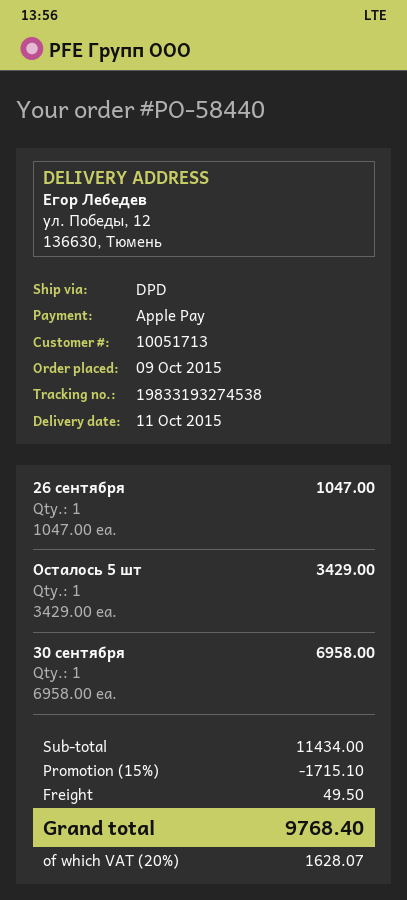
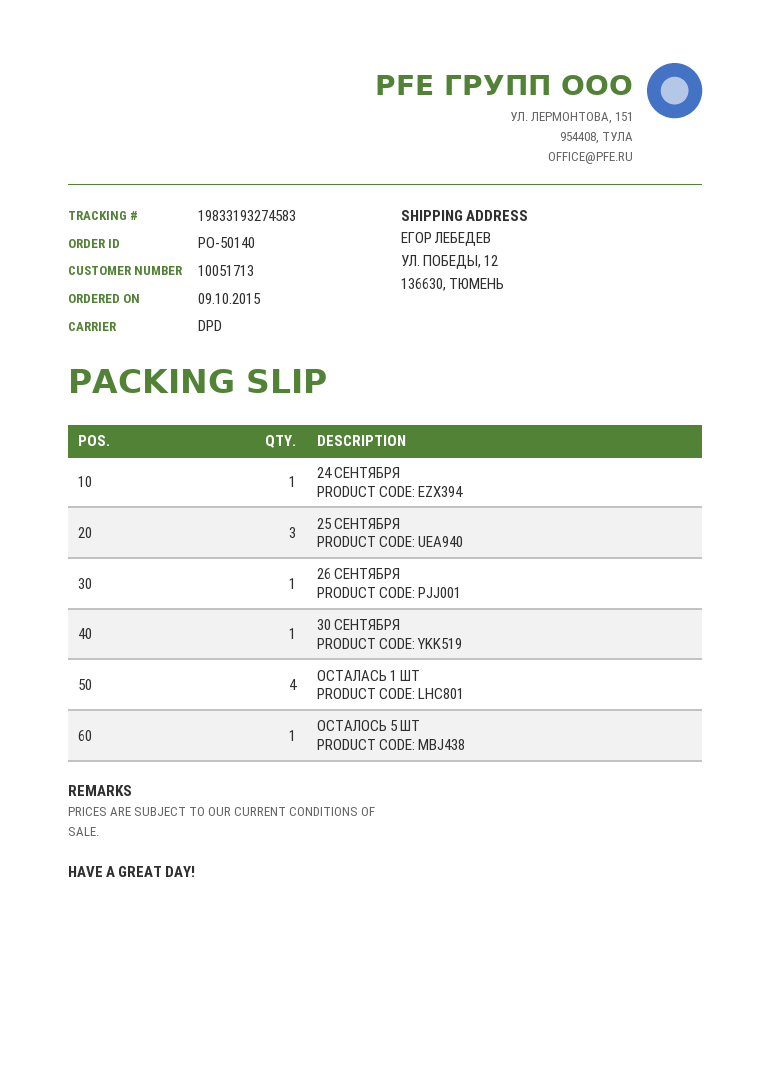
order number: PO-58440 -> PO-50140
tracking number: 19833193274538 -> 19833193274583
24 СЕНТЯБРЯ: none -> 1
25 СЕНТЯБРЯ: none -> 3
ОСТАЛАСЬ 1 ШТ: none -> 4

